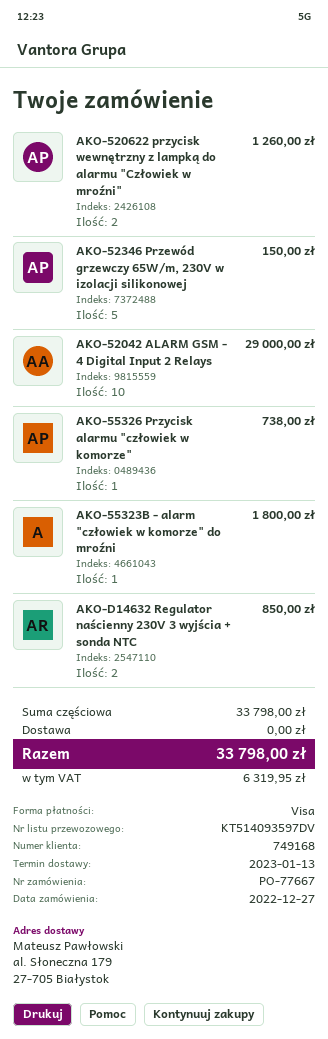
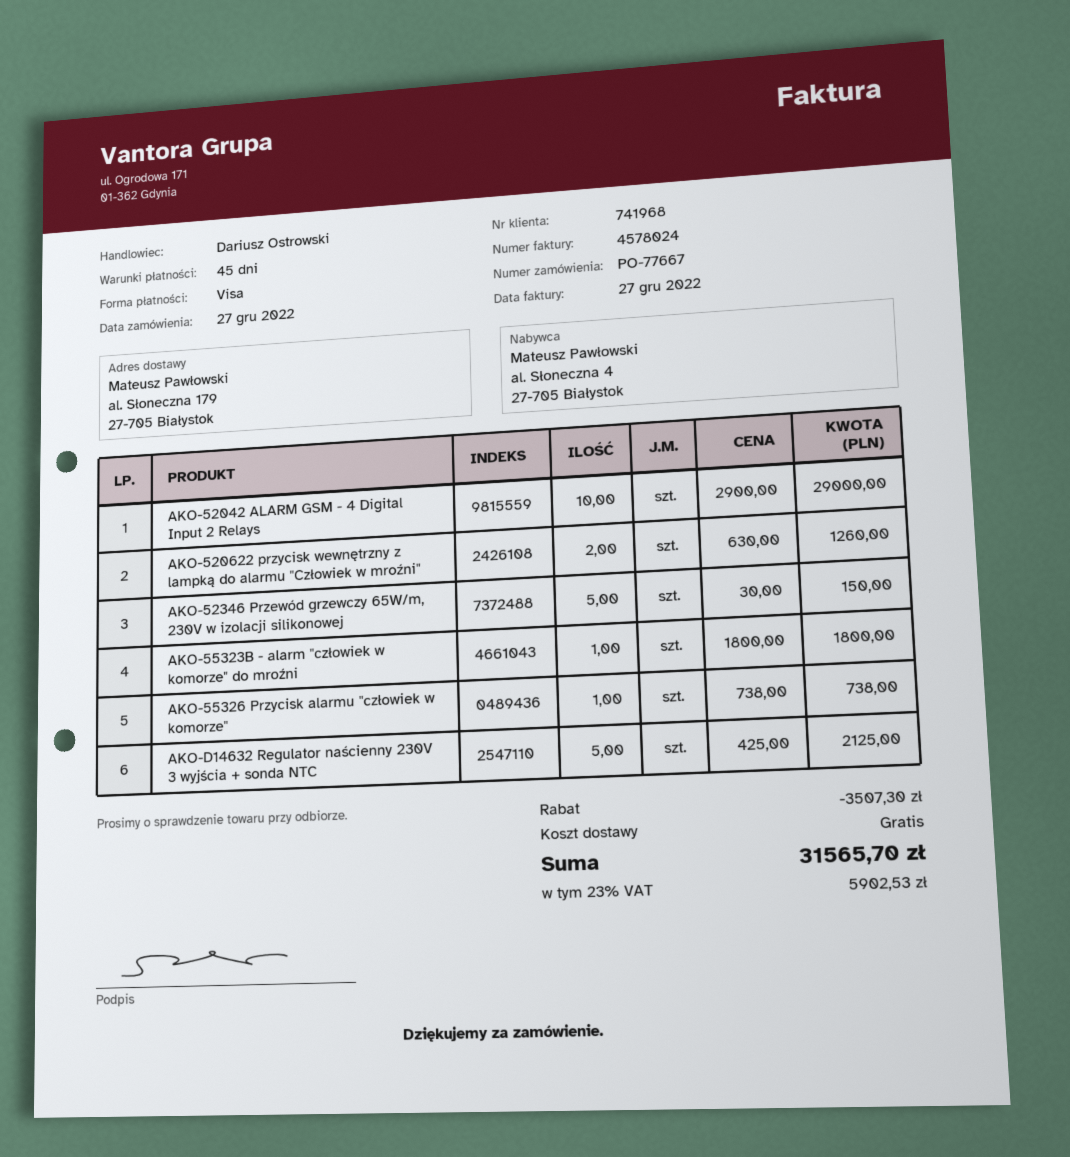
customer number: 749168 -> 741968
AKO-D14632 Regulator naścienny 230V 3 wyjścia + sonda NTC: 2 for 850.00 -> 5 for 2125.00
discount: none -> 3507.30
tax: 6319.95 -> 5902.53
total: 33798.00 -> 31565.70

